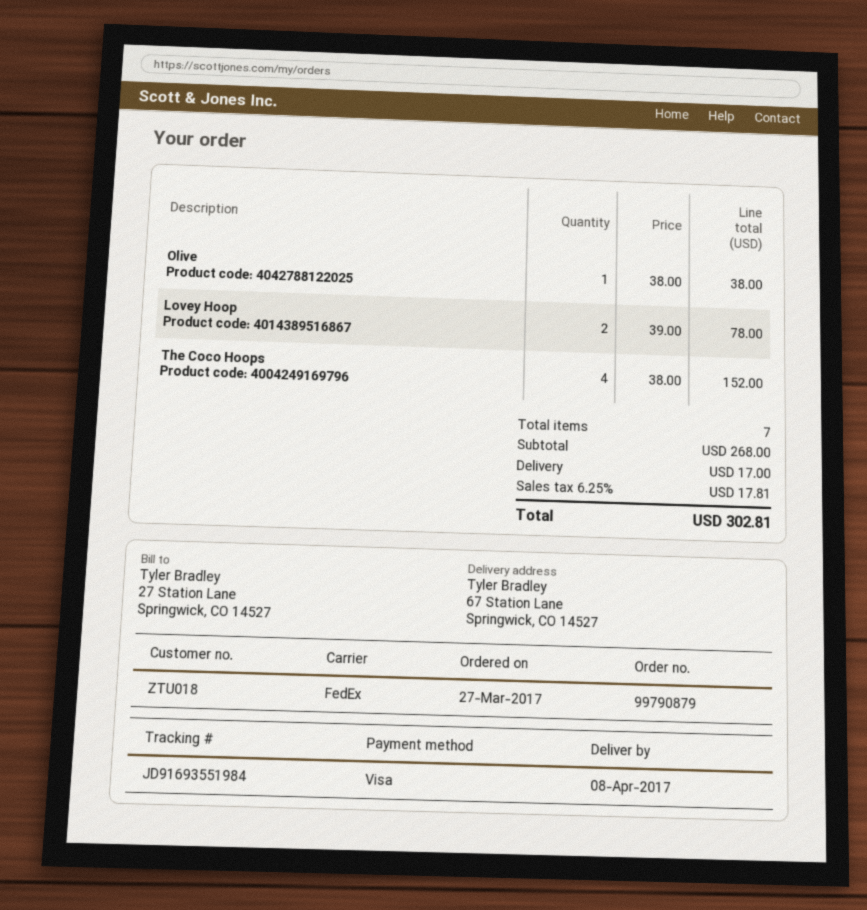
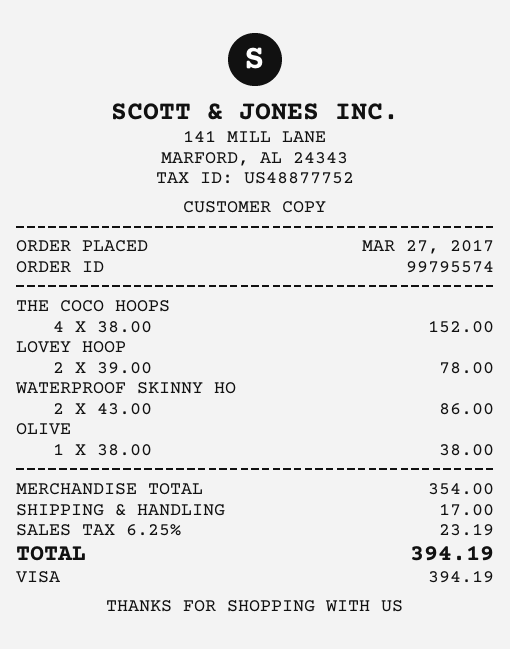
order number: 99790879 -> 99795574
WATERPROOF SKINNY HO: none -> 2 x 43.00 = 86.00
subtotal: 268.00 -> 354.00
tax: 6.25% = 17.81 -> 6.25% = 23.19
total: 302.81 -> 394.19

